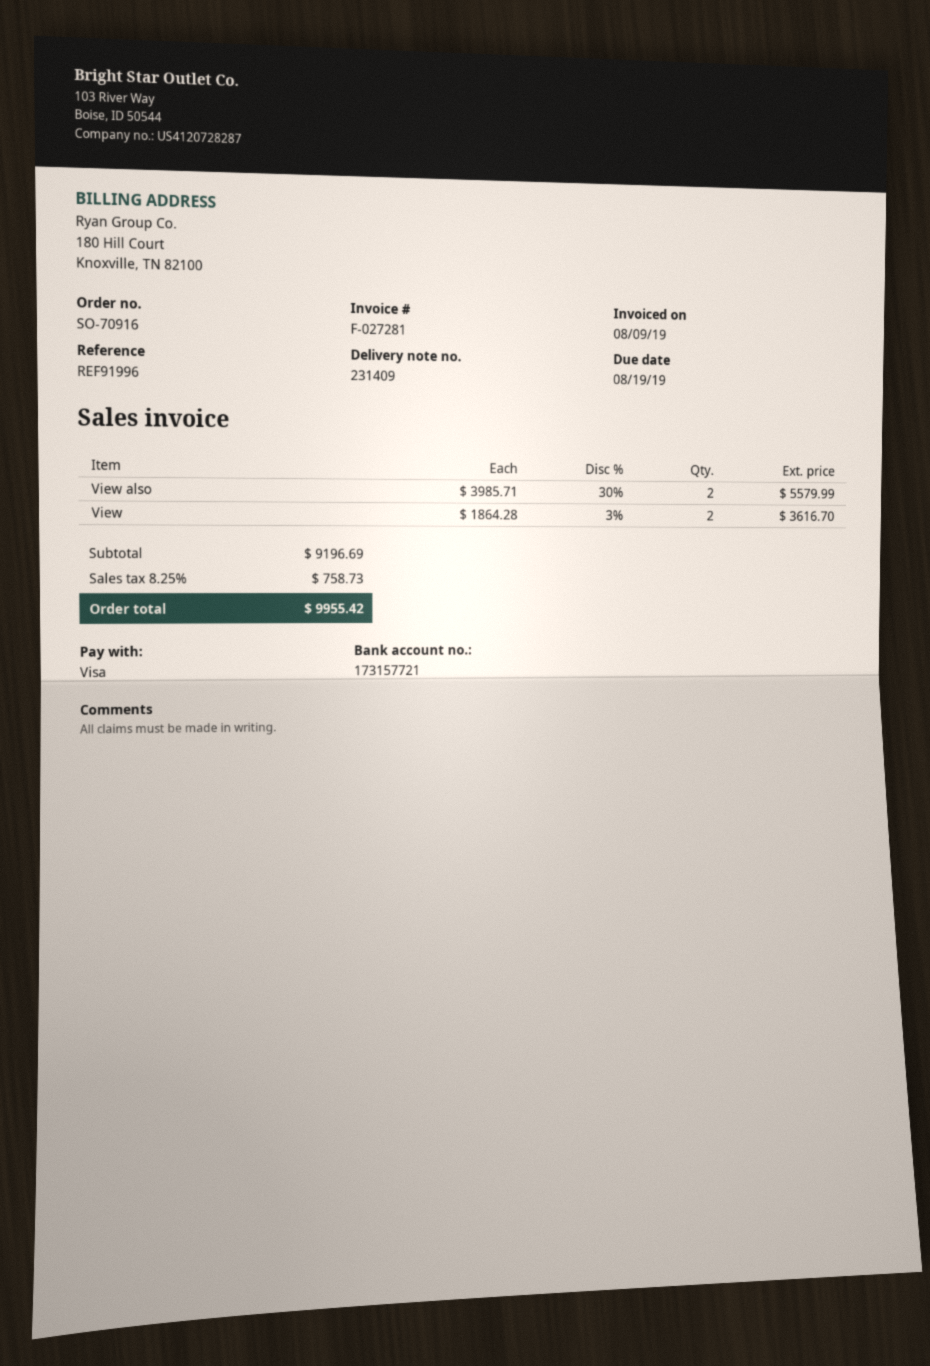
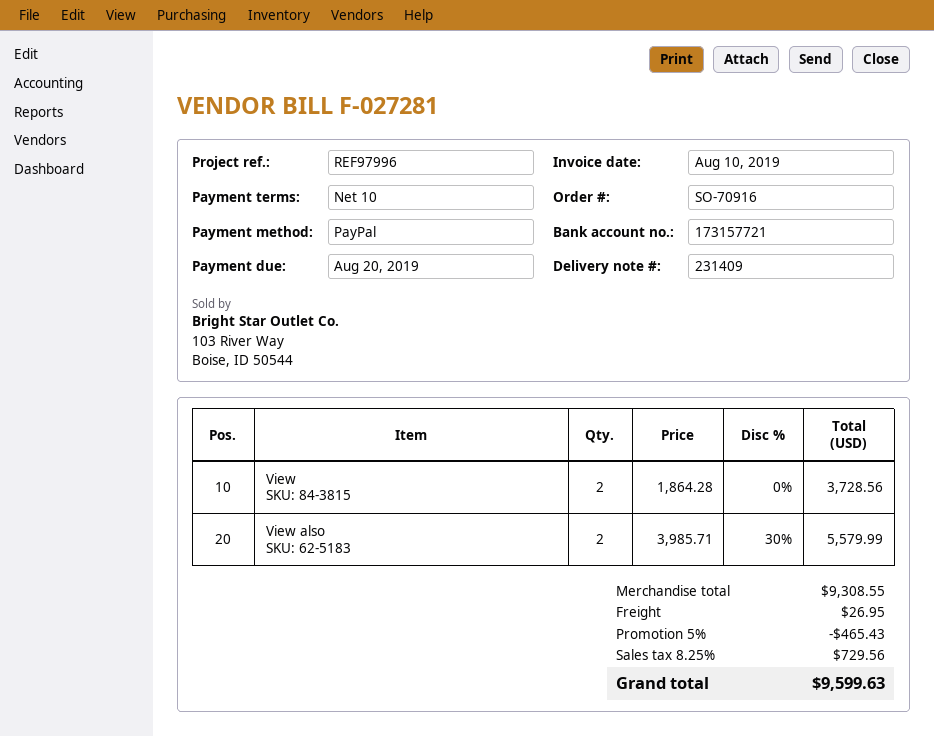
invoice date: 2019-08-09 -> 2019-08-10
due date: 2019-08-19 -> 2019-08-20
reference: REF91996 -> REF97996
payment method: Visa -> PayPal
View: 2 x 1864.28 - 3% = 3616.70 -> 2 x 1864.28 = 3728.56
subtotal: 9196.69 -> 9308.55
discount: none -> 5% = 465.43
shipping: none -> 26.95
tax: 8.25% = 758.73 -> 8.25% = 729.56
total: 9955.42 -> 9599.63

